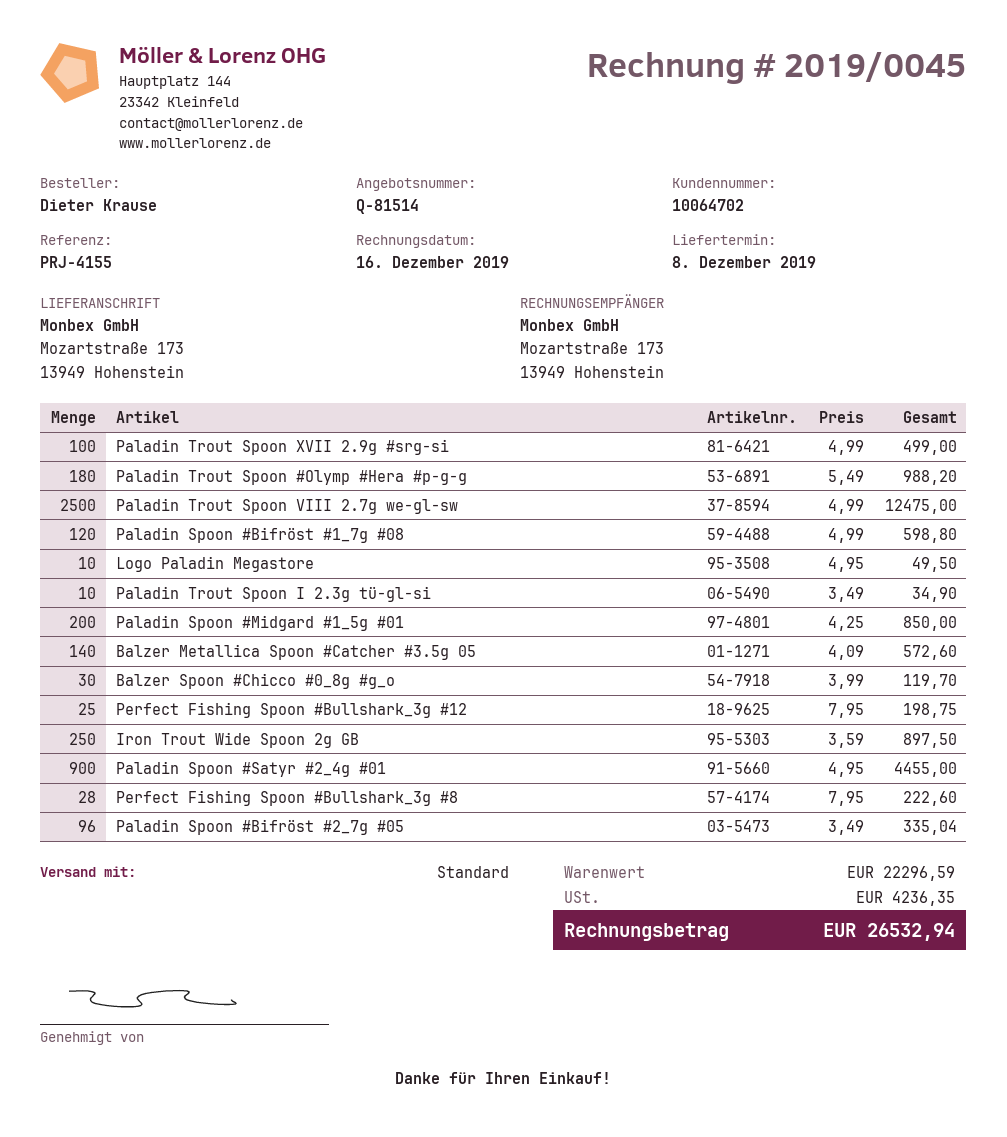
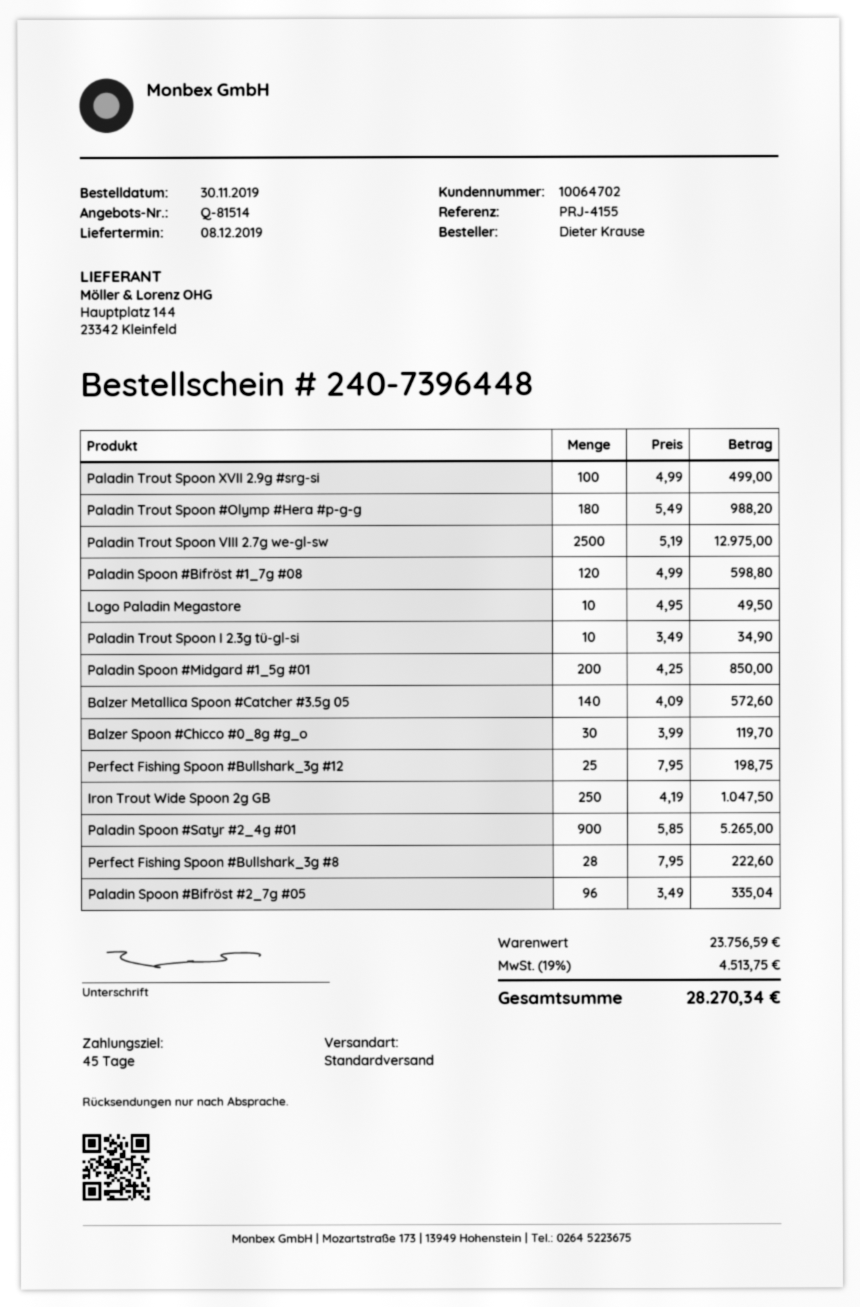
Paladin Trout Spoon VIII 2.7g we-gl-sw: 2500 x 4.99 = 12475.00 -> 2500 x 5.19 = 12975.00
Iron Trout Wide Spoon 2g GB: 250 x 3.59 = 897.50 -> 250 x 4.19 = 1047.50
Paladin Spoon #Satyr #2_4g #01: 900 x 4.95 = 4455.00 -> 900 x 5.85 = 5265.00
subtotal: 22296.59 -> 23756.59
tax: 4236.35 -> 4513.75
total: 26532.94 -> 28270.34

